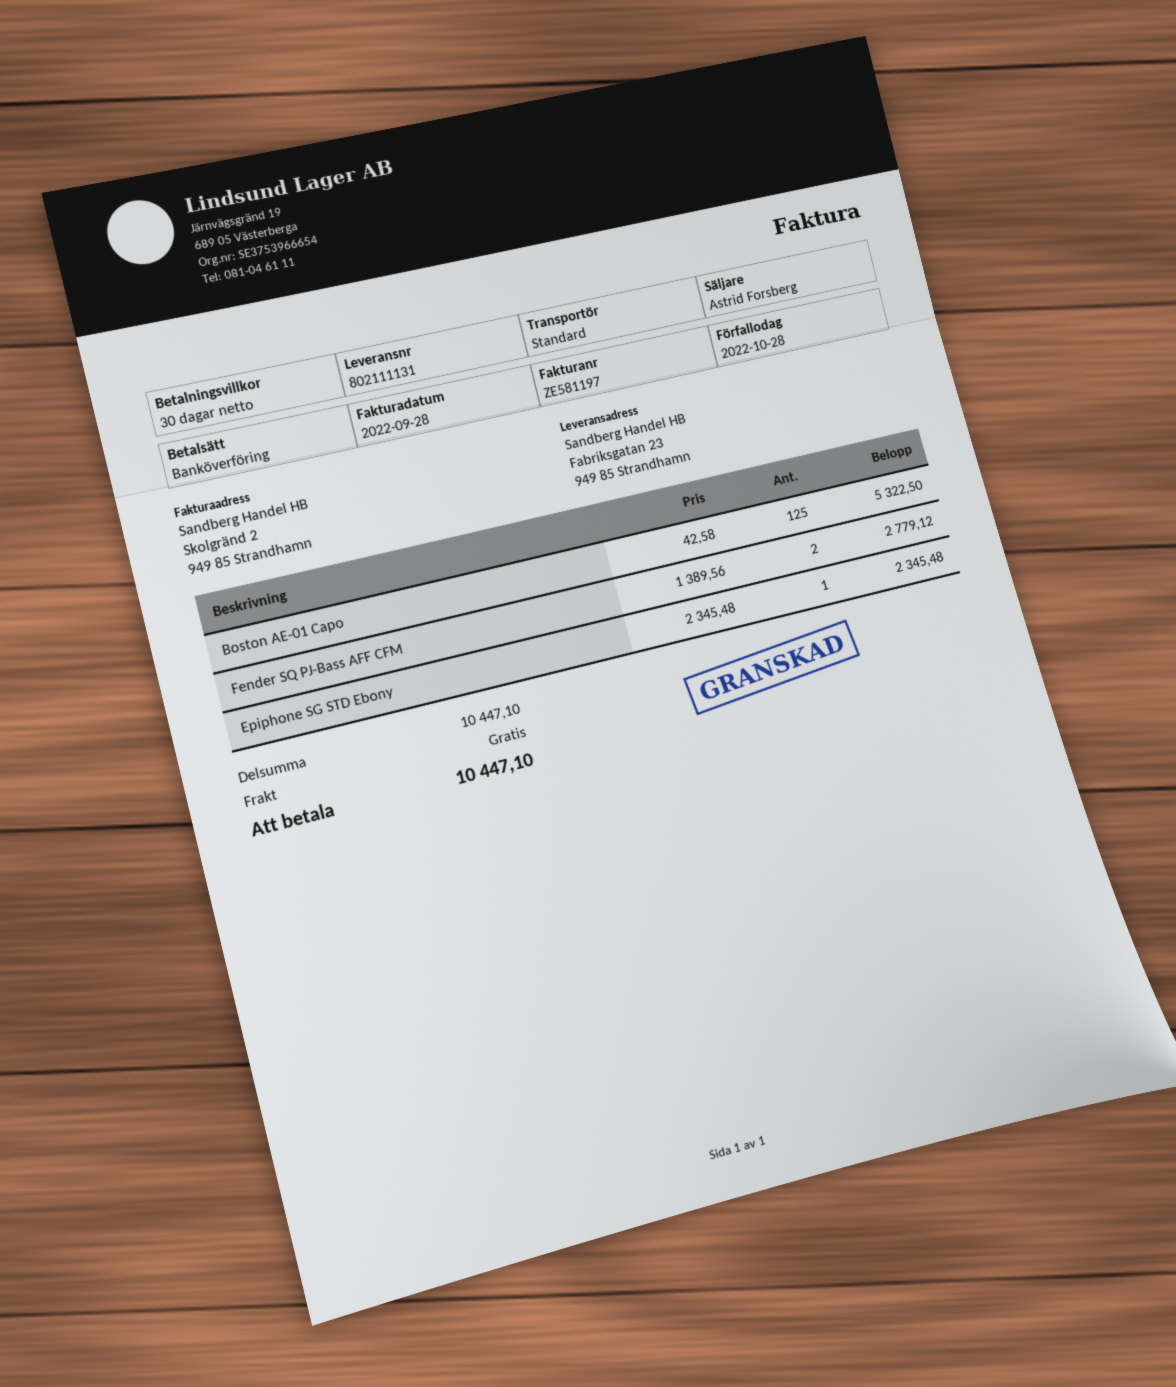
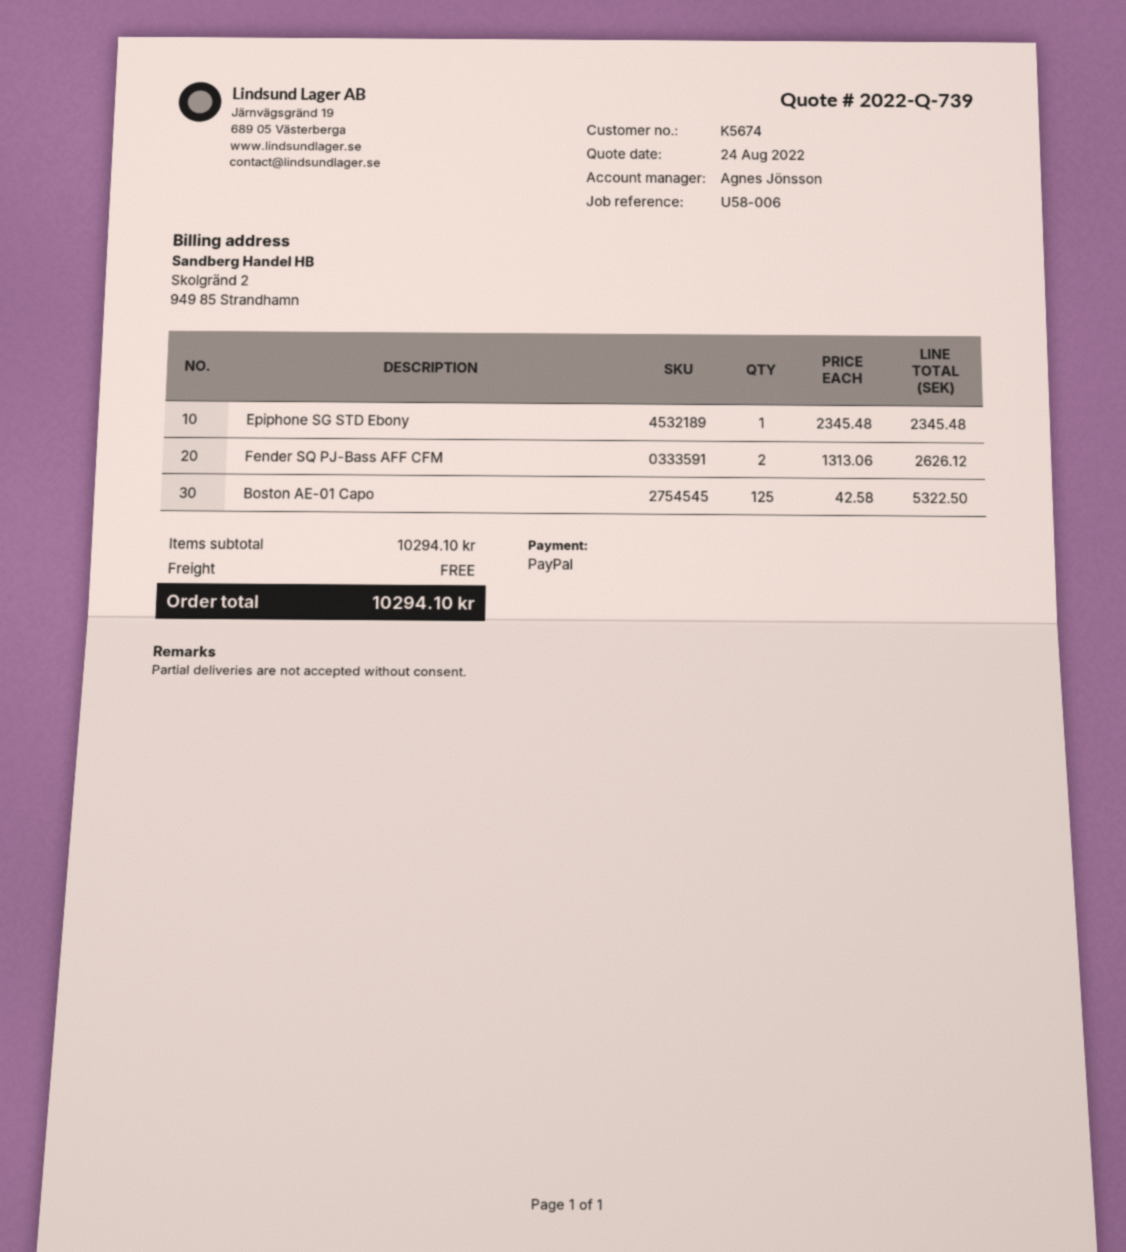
sales rep: Astrid Forsberg -> Agnes Jönsson
payment method: bank transfer -> PayPal
Fender SQ PJ-Bass AFF CFM: 2 x 1389.56 = 2779.12 -> 2 x 1313.06 = 2626.12
subtotal: 10447.10 -> 10294.10
total: 10447.10 -> 10294.10

